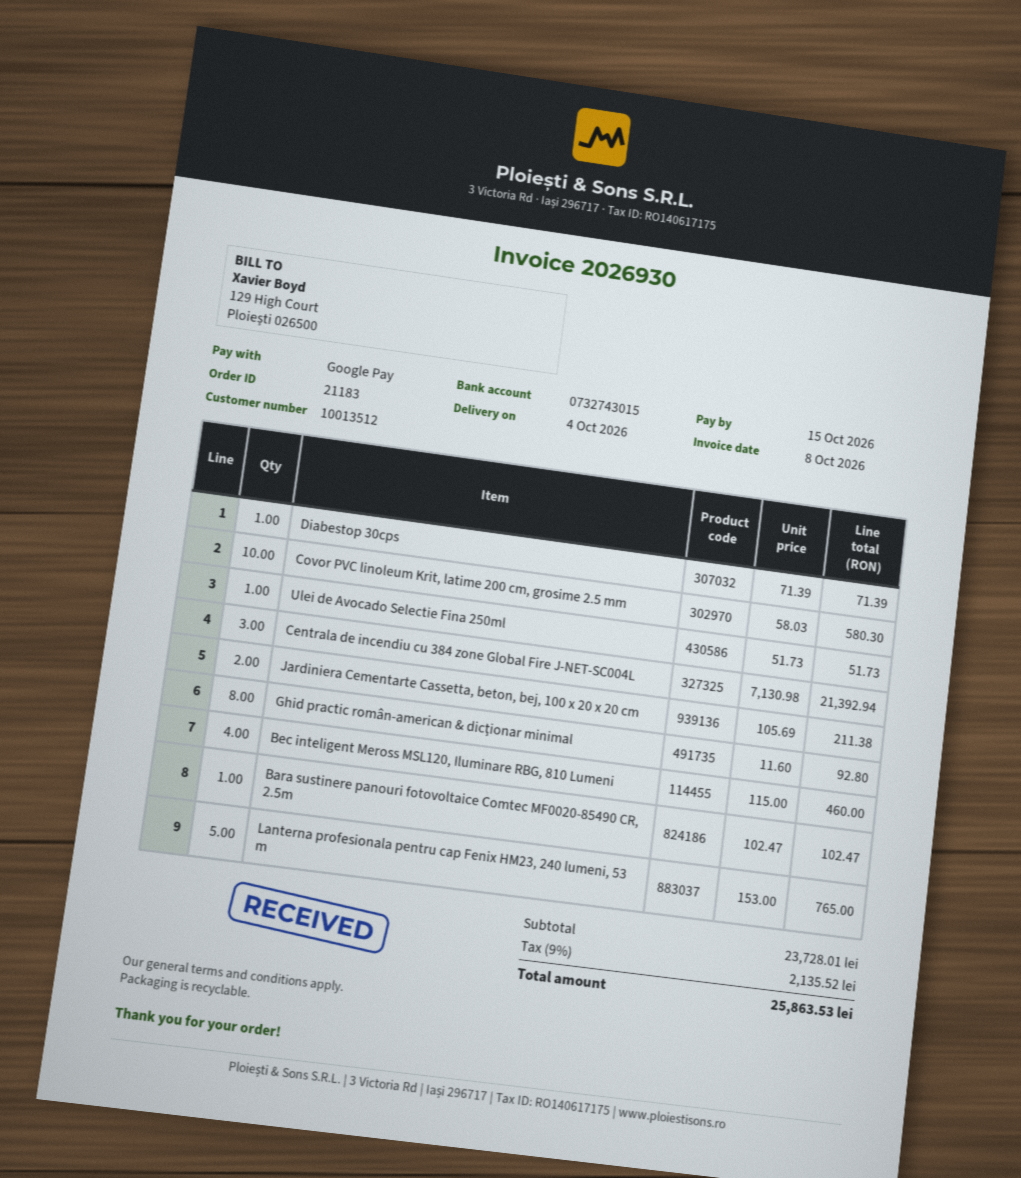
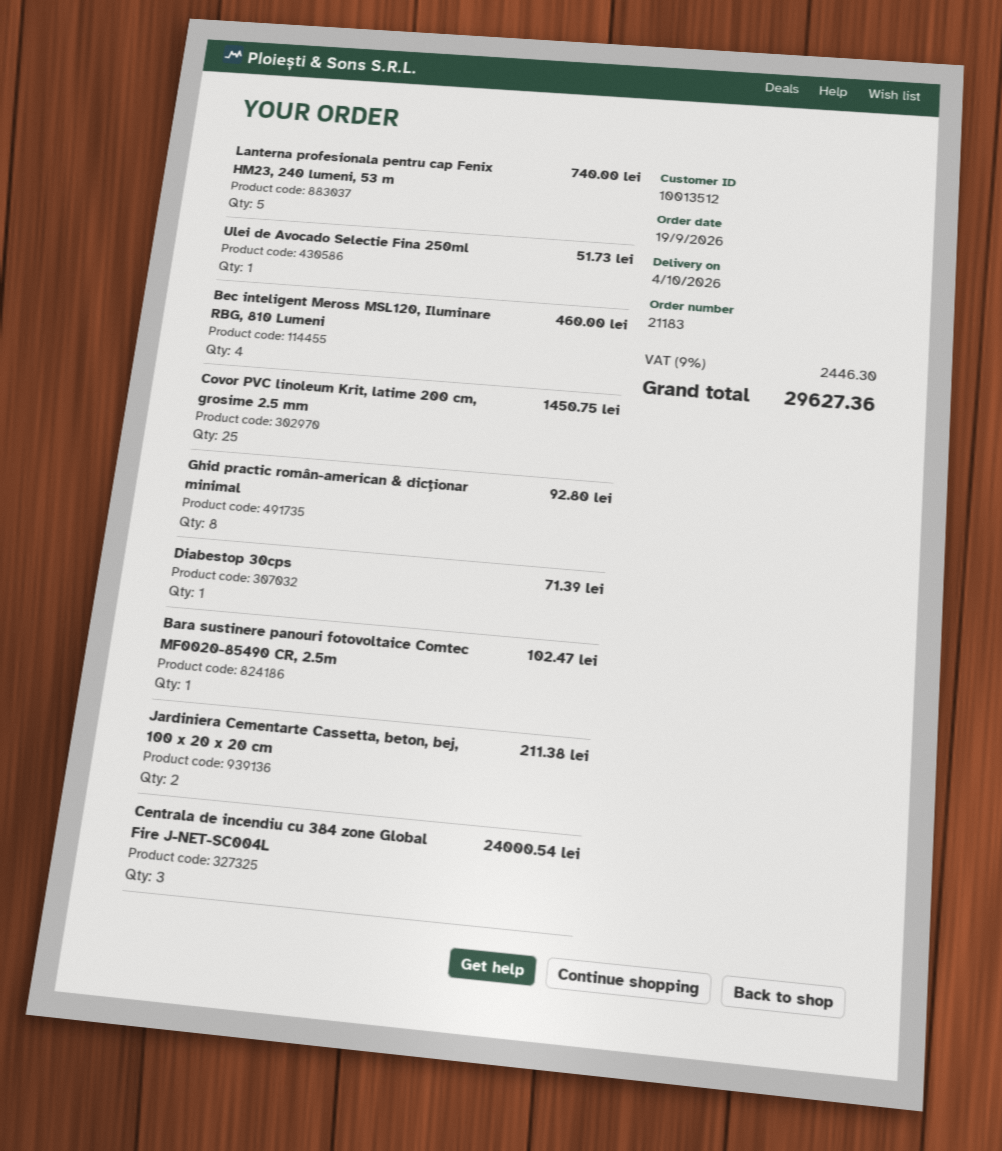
Covor PVC linoleum Krit, latime 200 cm, grosime 2.5 mm: 10 for 580.30 -> 25 for 1450.75
Centrala de incendiu cu 384 zone Global Fire J-NET-SC004L: 3 for 21392.94 -> 3 for 24000.54
Lanterna profesionala pentru cap Fenix HM23, 240 lumeni, 53 m: 5 for 765.00 -> 5 for 740.00
tax: 9% = 2135.52 -> 9% = 2446.30
total: 25863.53 -> 29627.36

